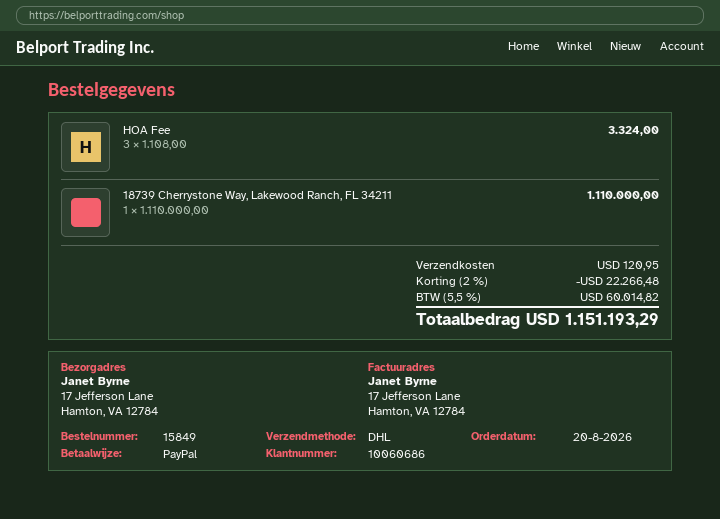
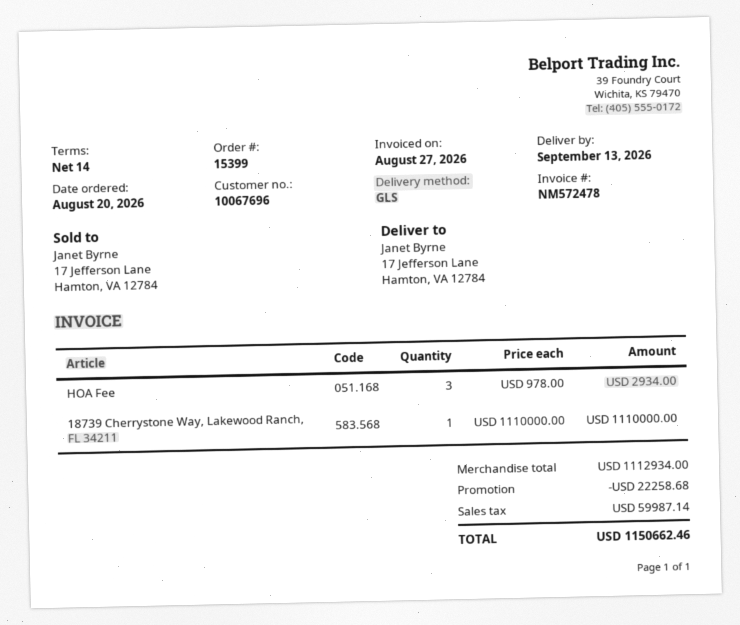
order number: 15849 -> 15399
customer number: 10060686 -> 10067696
shipping method: DHL -> GLS
HOA Fee: 3 x 1108.00 = 3324.00 -> 3 x 978.00 = 2934.00
discount: 22266.48 -> 22258.68
shipping: 120.95 -> none
tax: 60014.82 -> 59987.14
total: 1151193.29 -> 1150662.46

